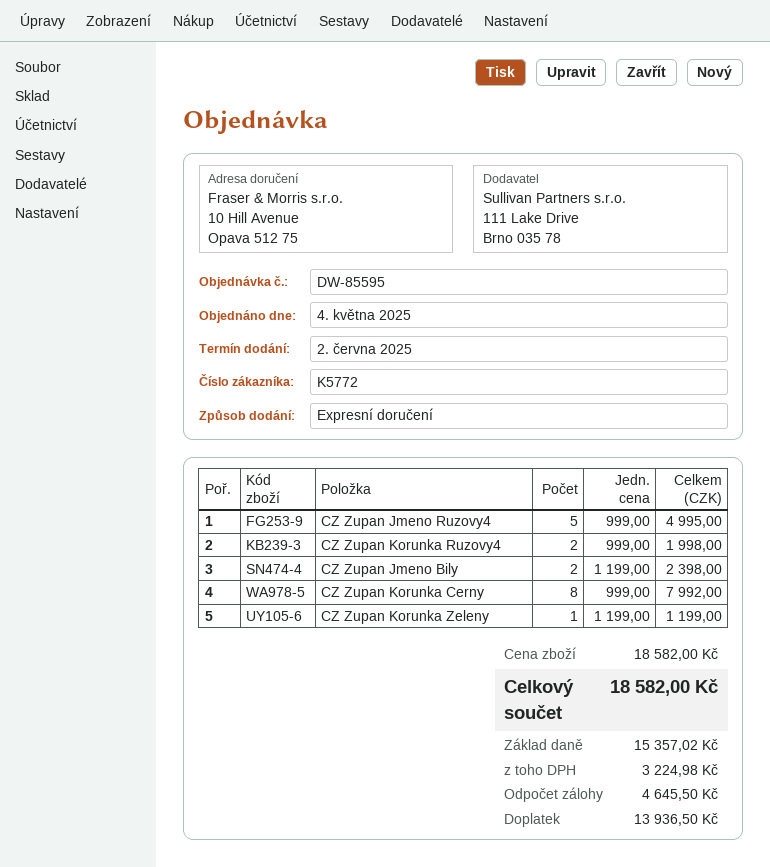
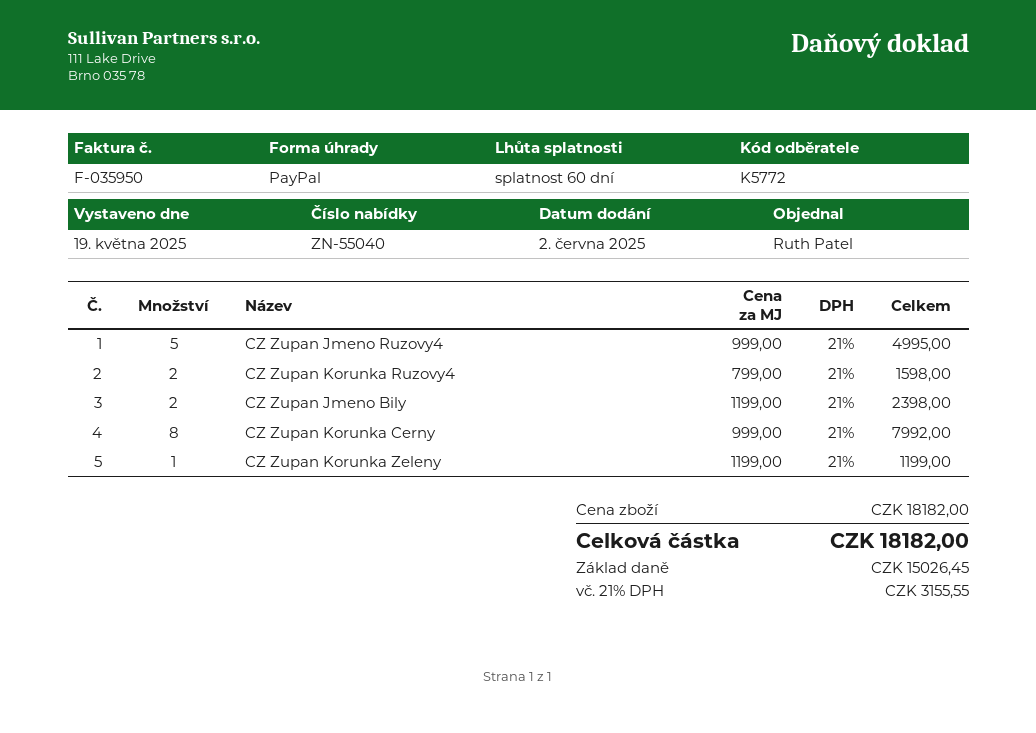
CZ Zupan Korunka Ruzovy4: 2 x 999.00 = 1998.00 -> 2 x 799.00 = 1598.00
subtotal: 18582.00 -> 18182.00
net: 15357.02 -> 15026.45
tax: 3224.98 -> 3155.55
total: 18582.00 -> 18182.00

